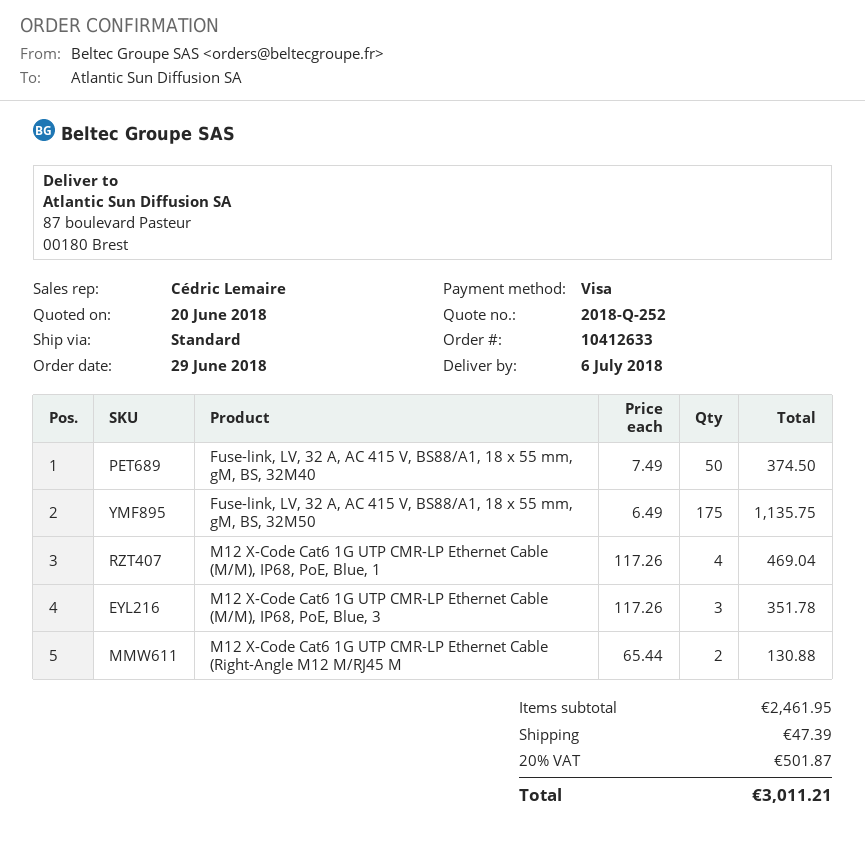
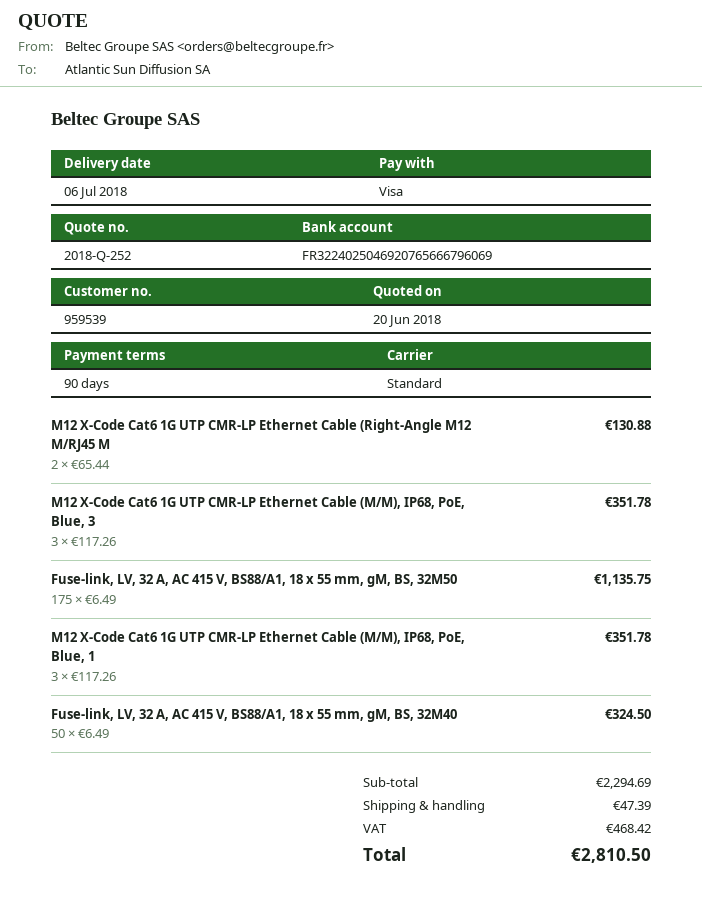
Fuse-link, LV, 32 A, AC 415 V, BS88/A1, 18 x 55 mm, gM, BS, 32M40: 50 x 7.49 = 374.50 -> 50 x 6.49 = 324.50
M12 X-Code Cat6 1G UTP CMR-LP Ethernet Cable (M/M), IP68, PoE, Blue, 1: 4 x 117.26 = 469.04 -> 3 x 117.26 = 351.78
subtotal: 2461.95 -> 2294.69
tax: 501.87 -> 468.42
total: 3011.21 -> 2810.50

